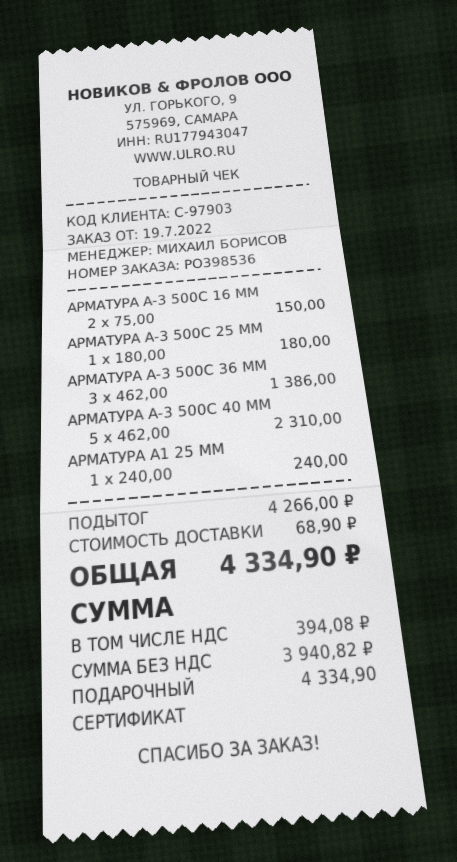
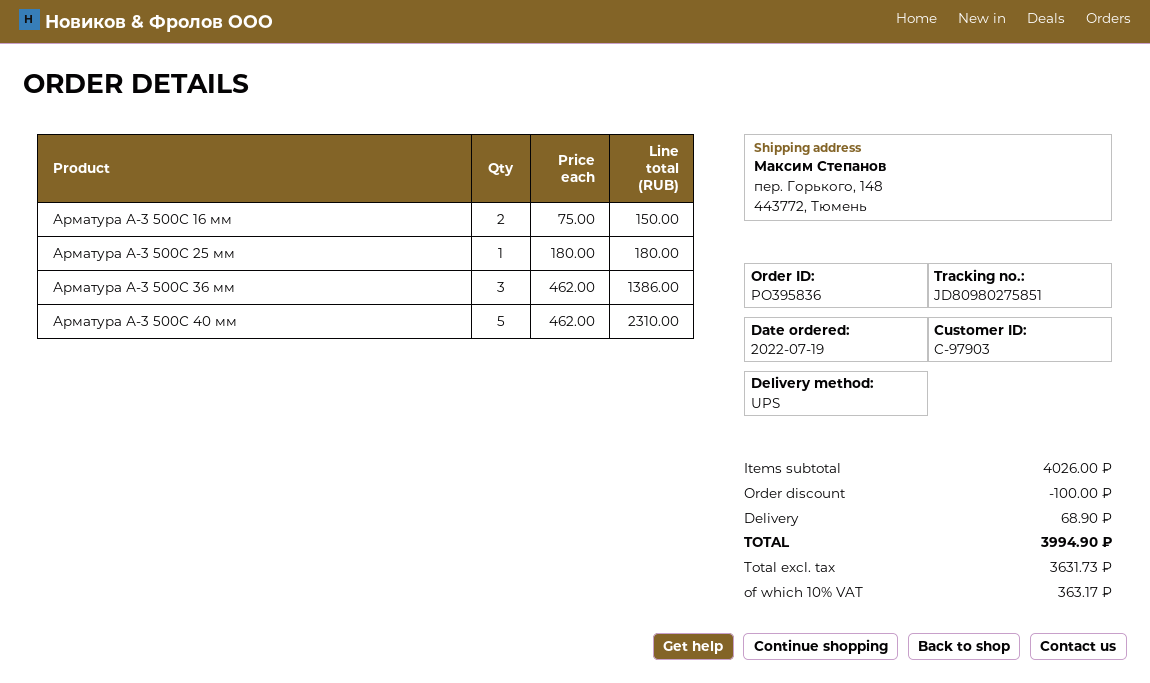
order number: PO398536 -> PO395836
АРМАТУРА А1 25 ММ: 1 x 240.00 = 240.00 -> none
subtotal: 4266.00 -> 4026.00
discount: none -> 100.00
net: 3940.82 -> 3631.73
tax: 394.08 -> 363.17
total: 4334.90 -> 3994.90

